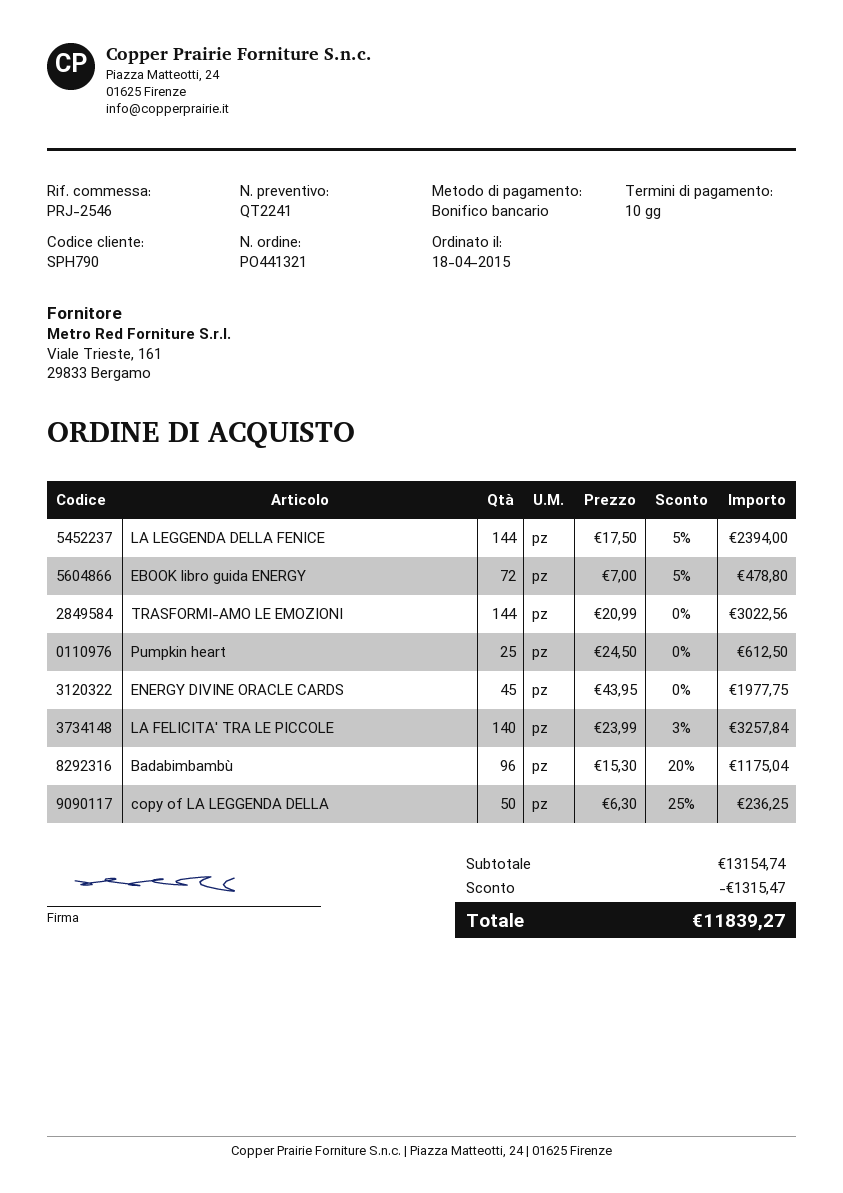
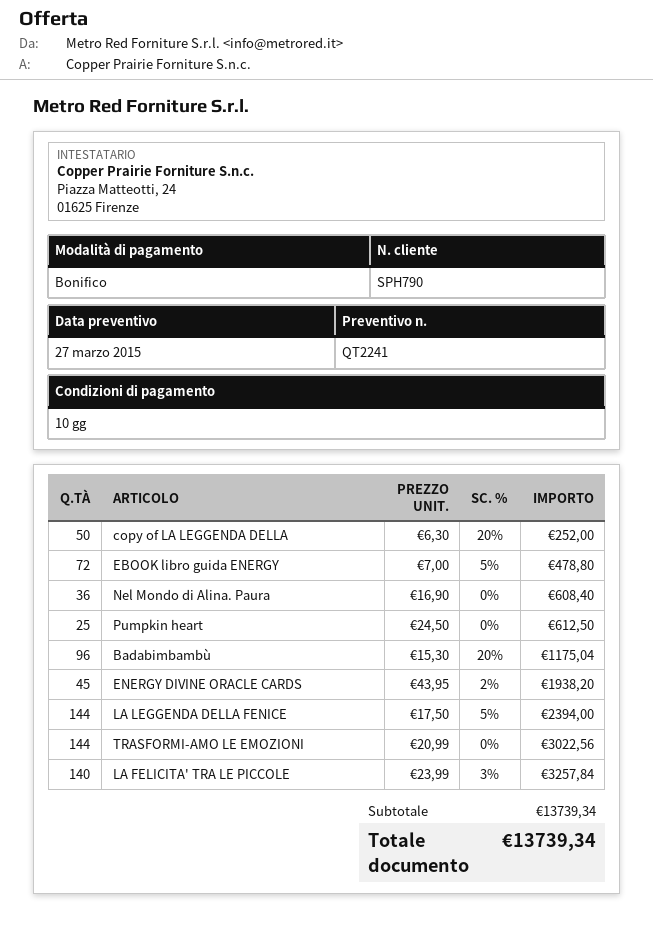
ENERGY DIVINE ORACLE CARDS: 45 x 43.95 = 1977.75 -> 45 x 43.95 - 2% = 1938.20
copy of LA LEGGENDA DELLA: 50 x 6.30 - 25% = 236.25 -> 50 x 6.30 - 20% = 252.00
Nel Mondo di Alina. Paura: none -> 36 x 16.90 = 608.40
subtotal: 13154.74 -> 13739.34
discount: 1315.47 -> none
total: 11839.27 -> 13739.34

